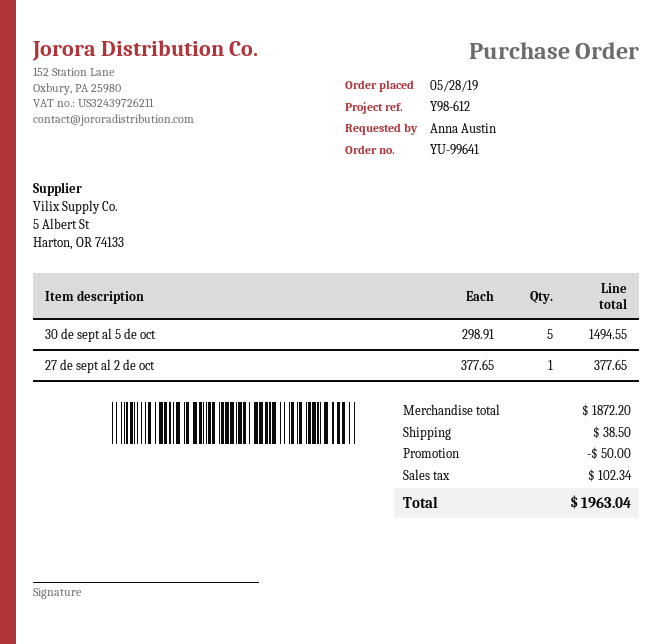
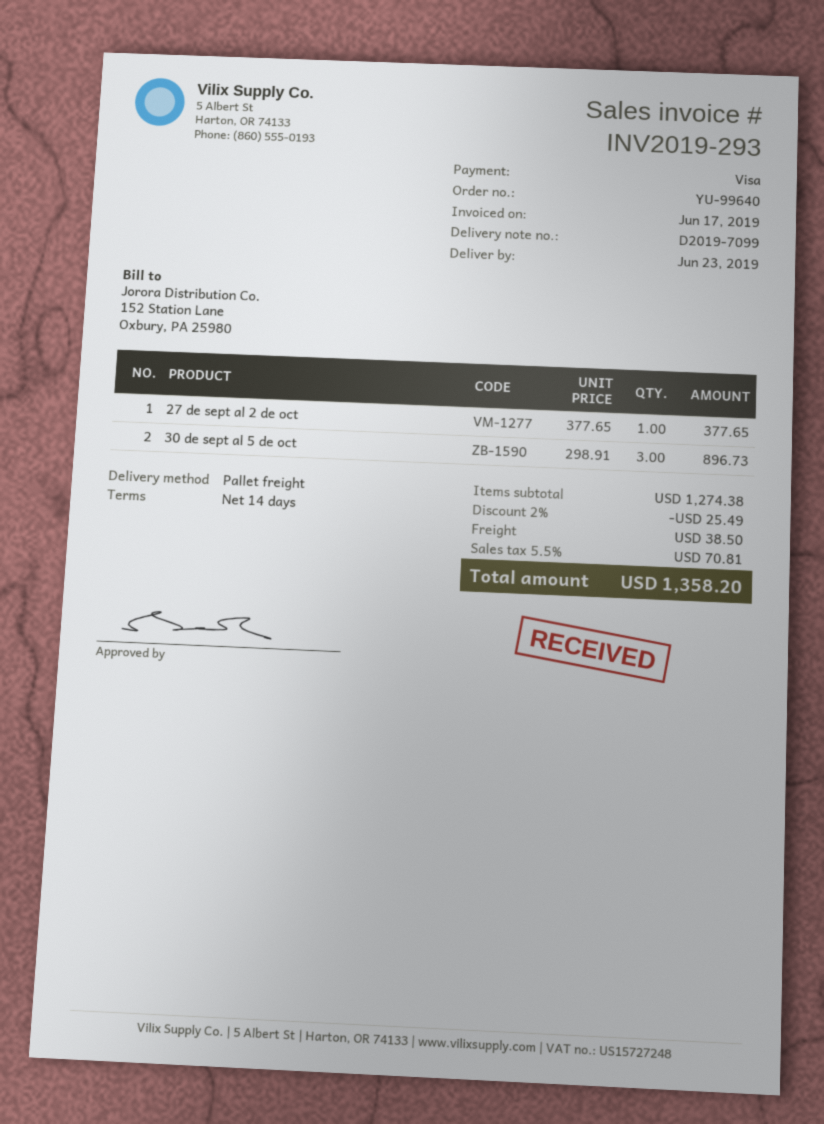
order number: YU-99641 -> YU-99640
30 de sept al 5 de oct: 5 x 298.91 = 1494.55 -> 3 x 298.91 = 896.73
subtotal: 1872.20 -> 1274.38
discount: 50.00 -> 25.49
tax: 102.34 -> 70.81
total: 1963.04 -> 1358.20

